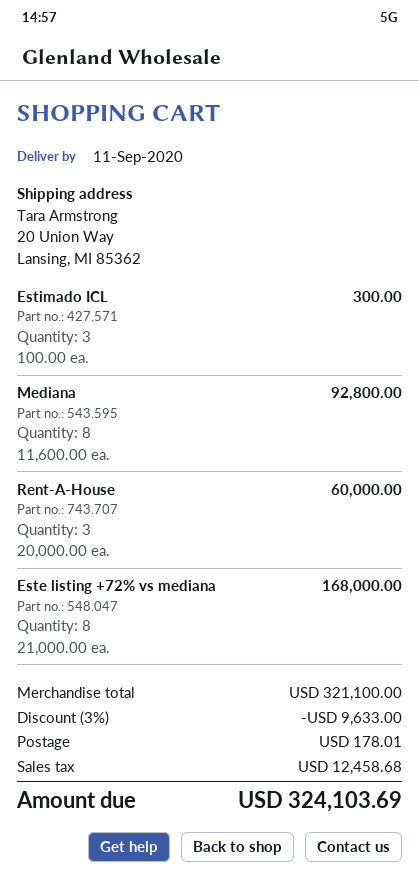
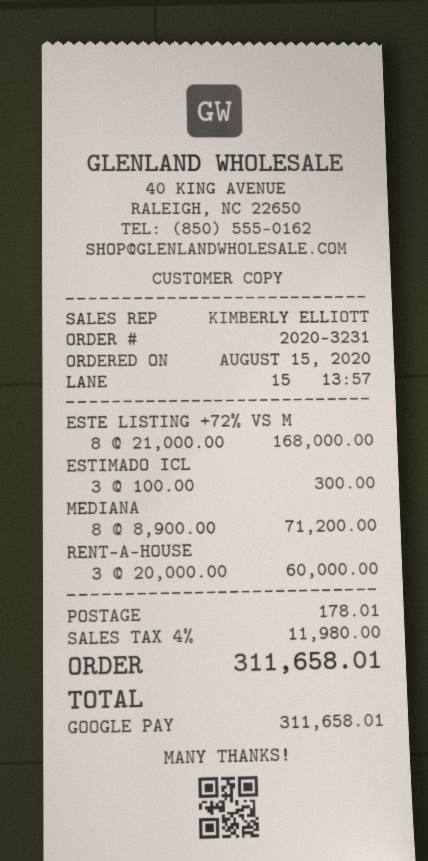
Mediana: 8 x 11600.00 = 92800.00 -> 8 x 8900.00 = 71200.00
discount: 3% = 9633.00 -> none
tax: 12458.68 -> 11980.00
total: 324103.69 -> 311658.01

